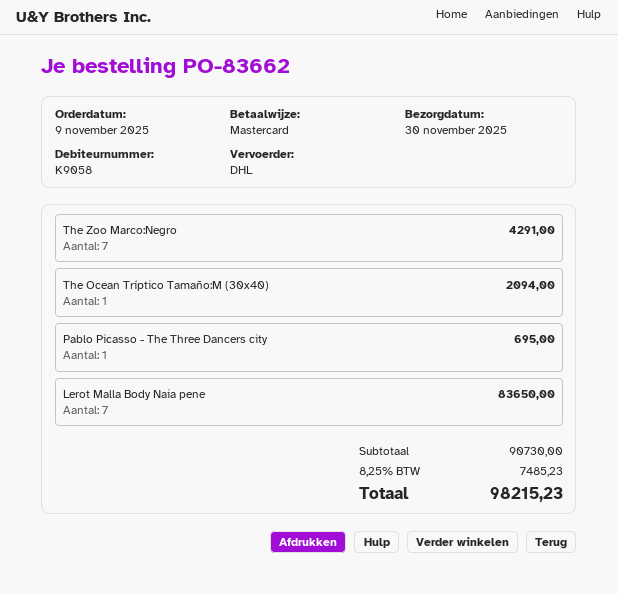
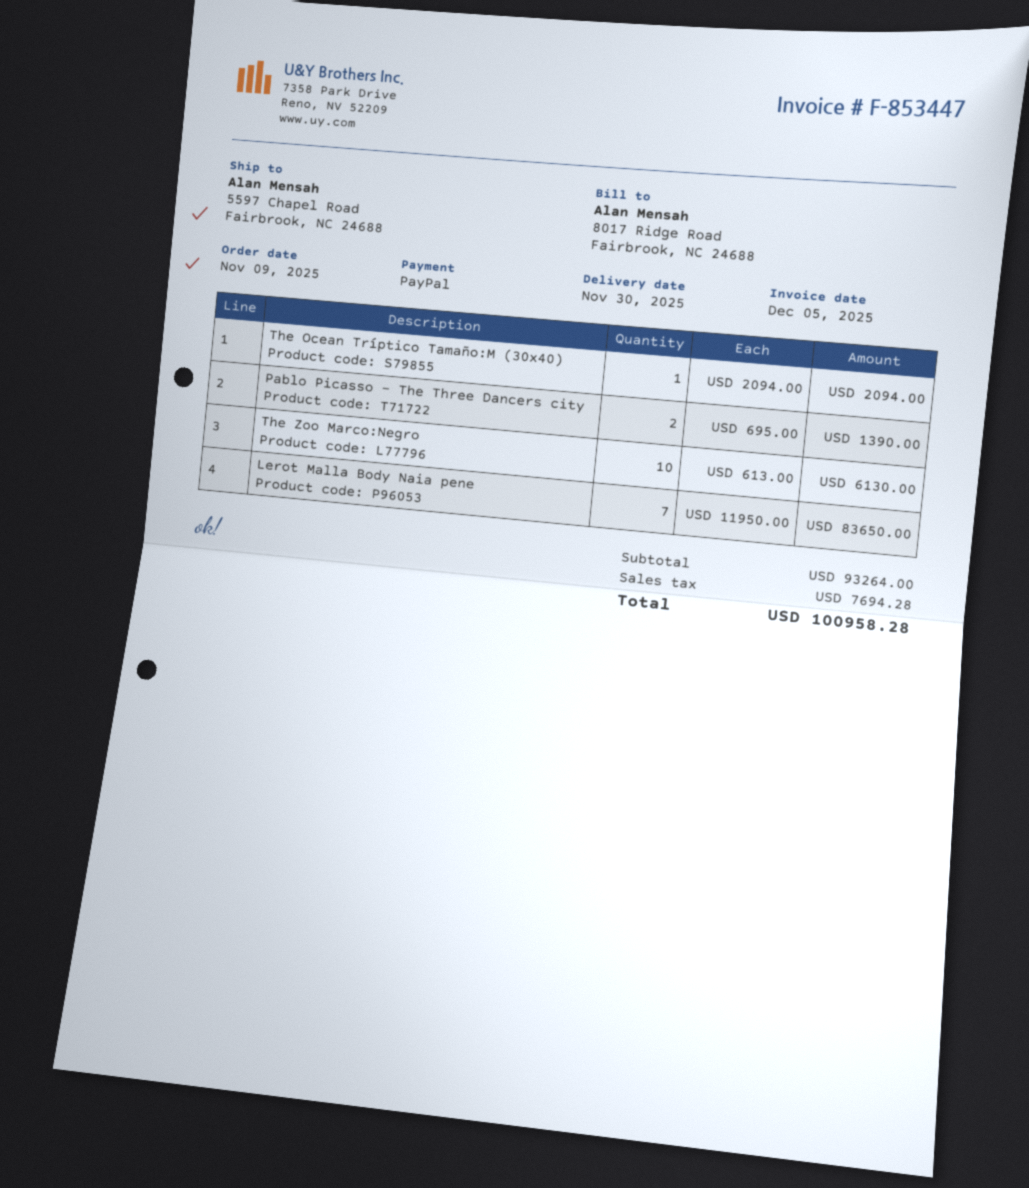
payment method: Mastercard -> PayPal
The Zoo Marco:Negro: 7 for 4291.00 -> 10 for 6130.00
Pablo Picasso - The Three Dancers city: 1 for 695.00 -> 2 for 1390.00
subtotal: 90730.00 -> 93264.00
tax: 7485.23 -> 7694.28
total: 98215.23 -> 100958.28

